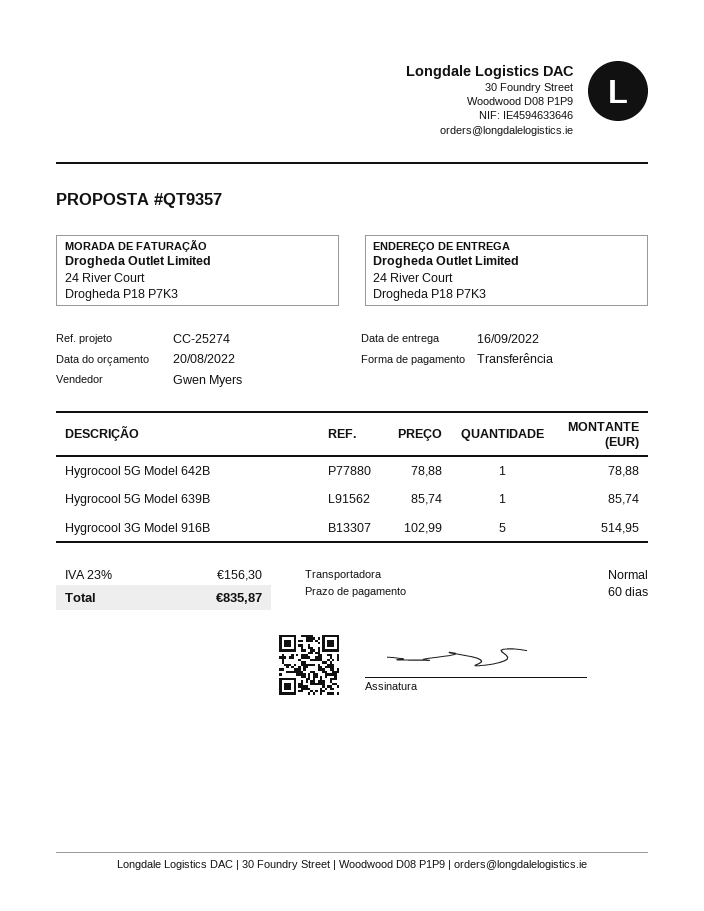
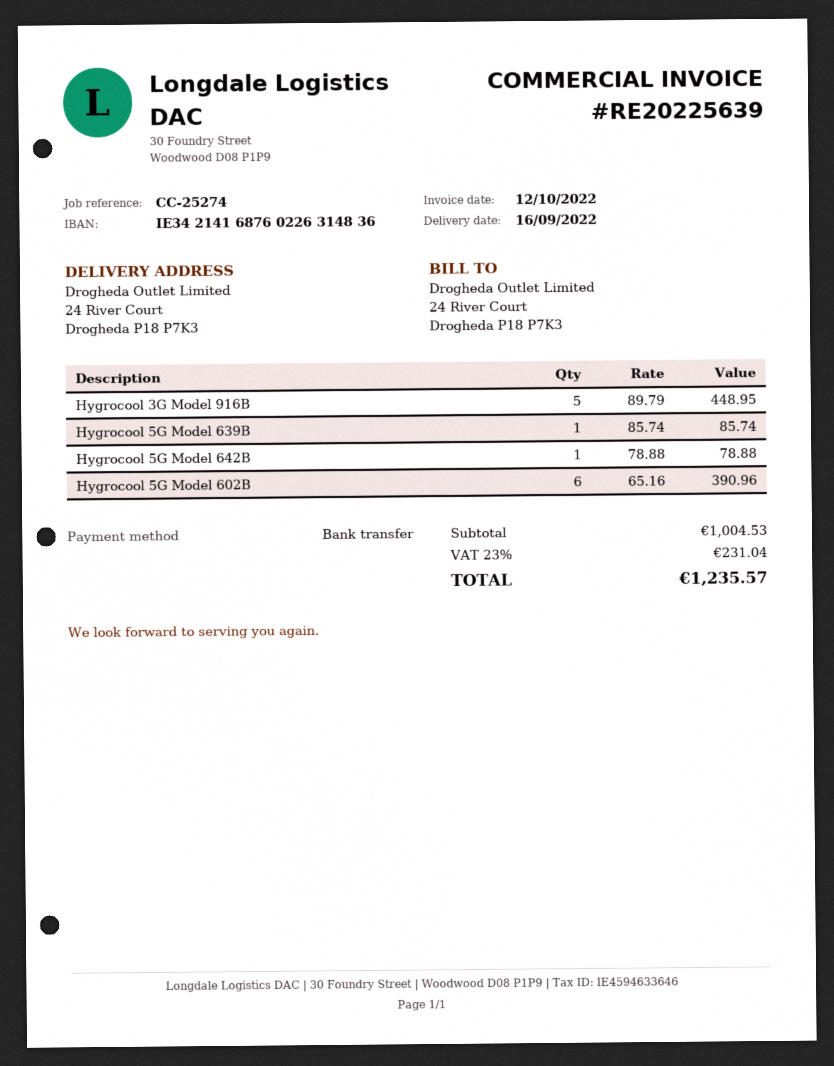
Hygrocool 3G Model 916B: 5 x 102.99 = 514.95 -> 5 x 89.79 = 448.95
Hygrocool 5G Model 602B: none -> 6 x 65.16 = 390.96
tax: 23% = 156.30 -> 23% = 231.04
total: 835.87 -> 1235.57

